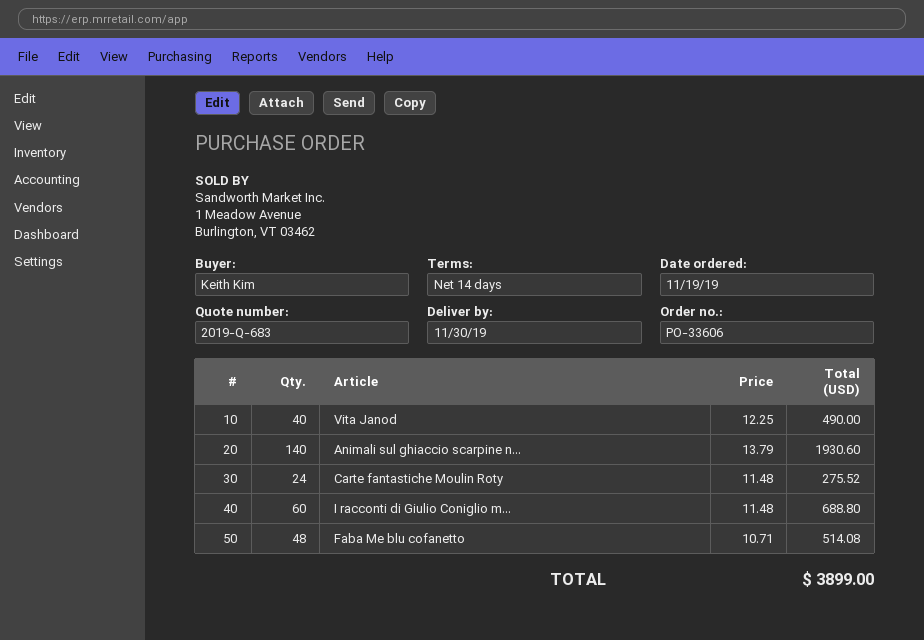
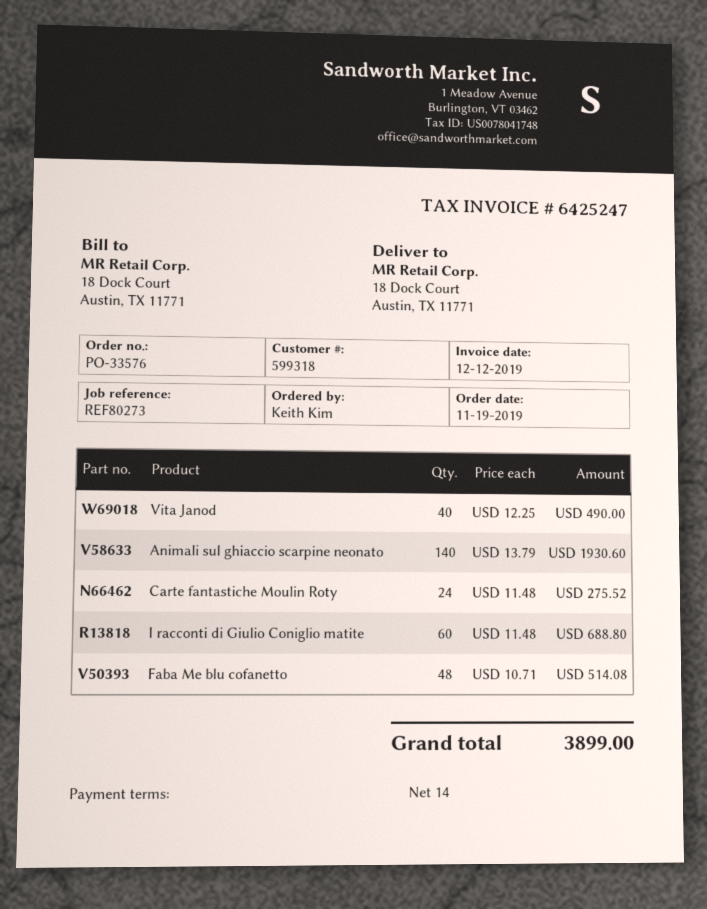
order number: PO-33606 -> PO-33576

